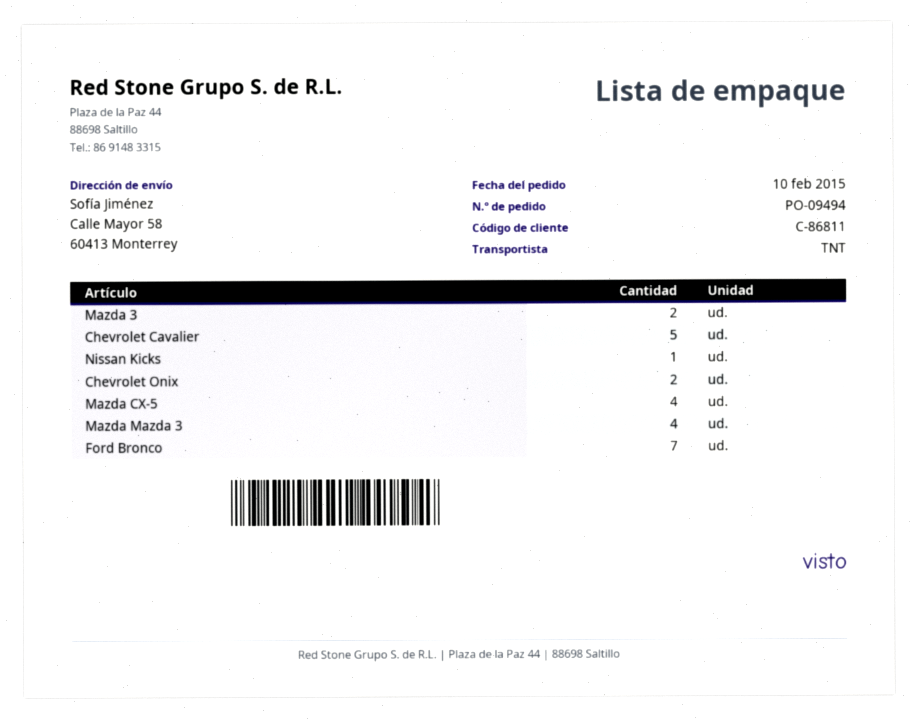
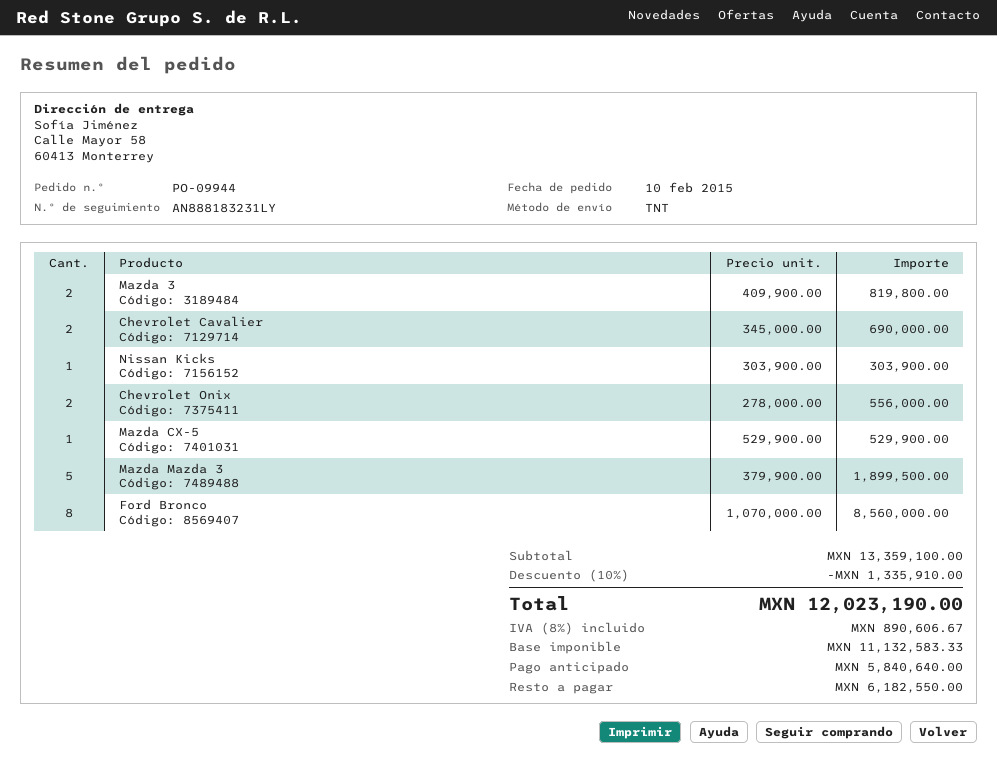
order number: PO-09494 -> PO-09944
Chevrolet Cavalier: 5 -> 2
Mazda CX-5: 4 -> 1
Mazda Mazda 3: 4 -> 5
Ford Bronco: 7 -> 8

